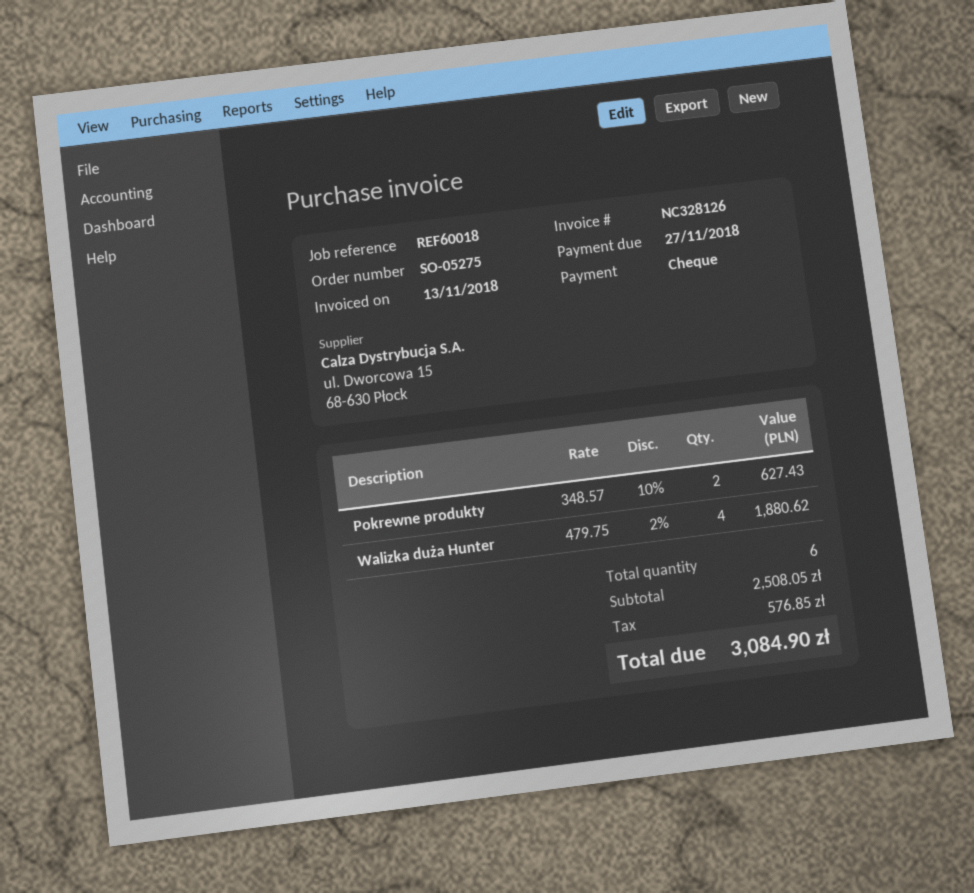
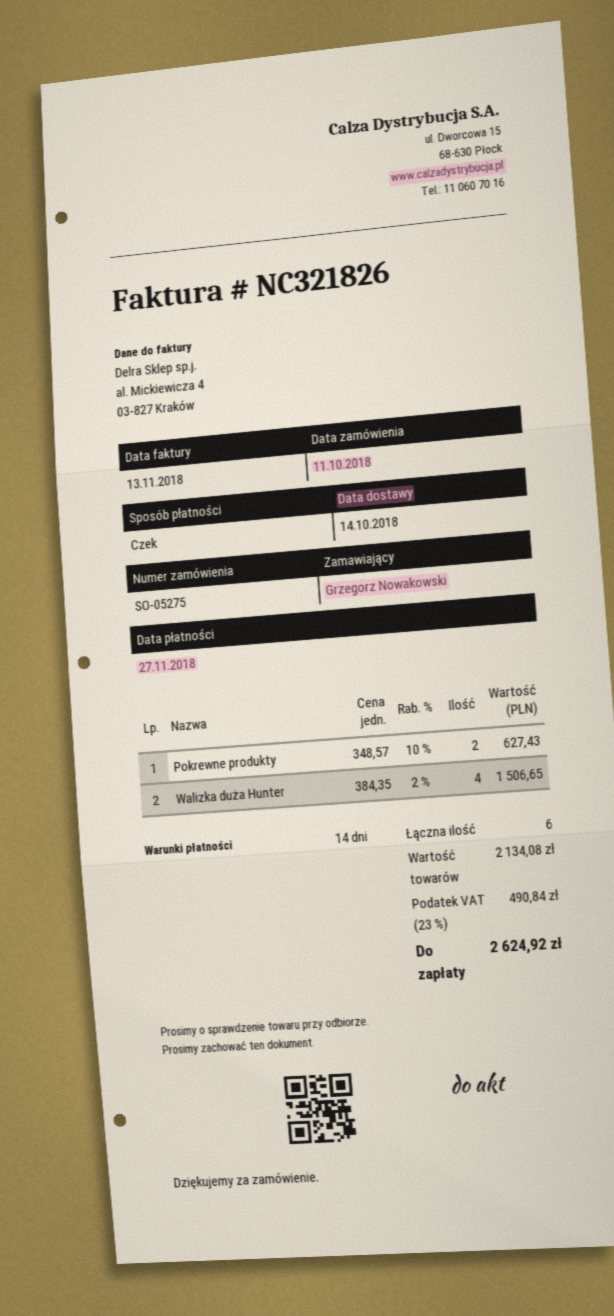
invoice number: NC328126 -> NC321826
Walizka duża Hunter: 4 x 479.75 - 2% = 1880.62 -> 4 x 384.35 - 2% = 1506.65
subtotal: 2508.05 -> 2134.08
tax: 576.85 -> 490.84
total: 3084.90 -> 2624.92

